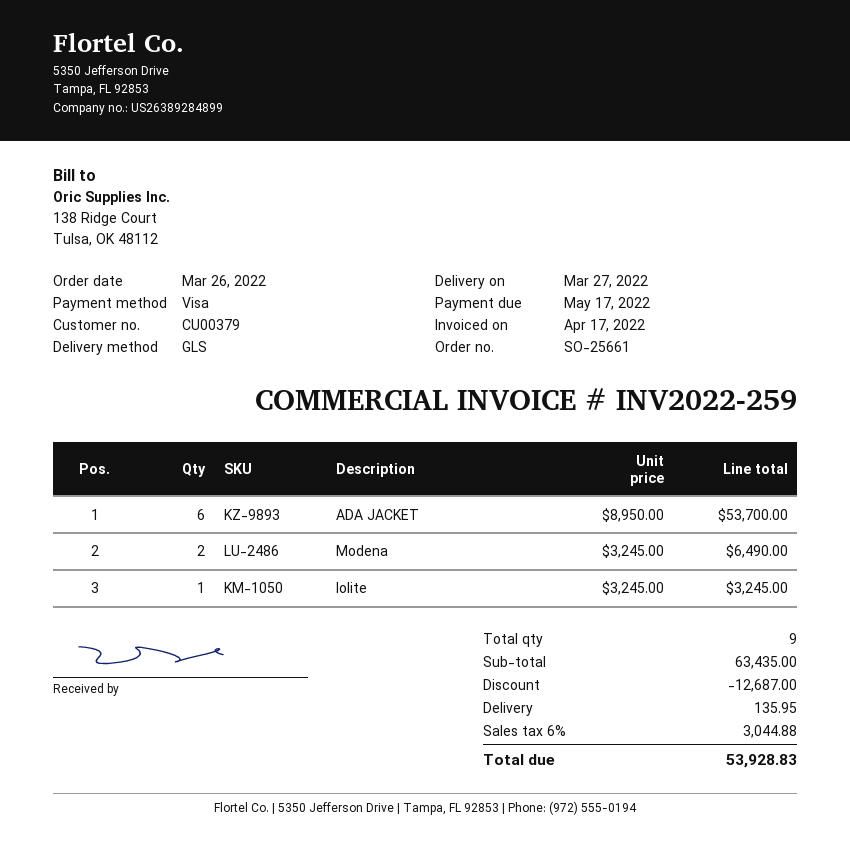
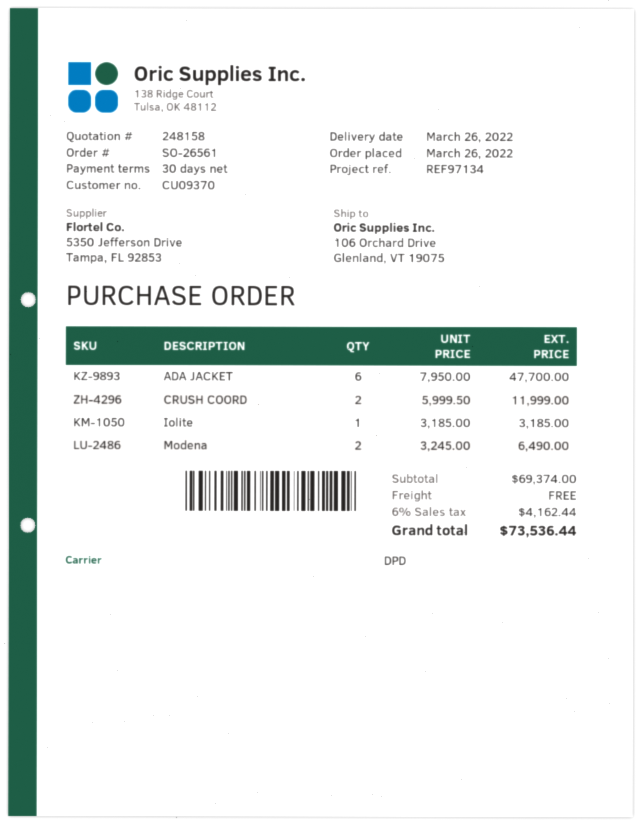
order number: SO-25661 -> SO-26561
delivery date: 2022-03-27 -> 2022-03-26
customer number: CU00379 -> CU09370
shipping method: GLS -> DPD
ADA JACKET: 6 x 8950.00 = 53700.00 -> 6 x 7950.00 = 47700.00
Iolite: 1 x 3245.00 = 3245.00 -> 1 x 3185.00 = 3185.00
CRUSH COORD: none -> 2 x 5999.50 = 11999.00
subtotal: 63435.00 -> 69374.00
discount: 12687.00 -> none
shipping: 135.95 -> 0.00
tax: 6% = 3044.88 -> 6% = 4162.44
total: 53928.83 -> 73536.44

